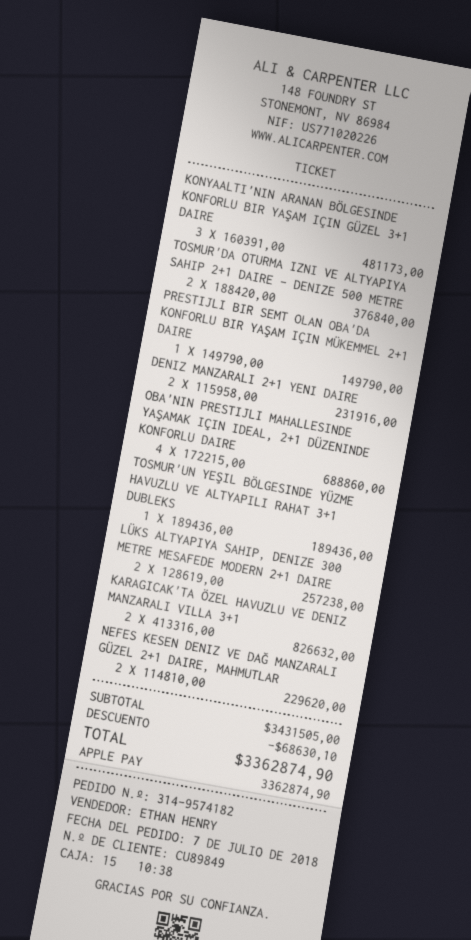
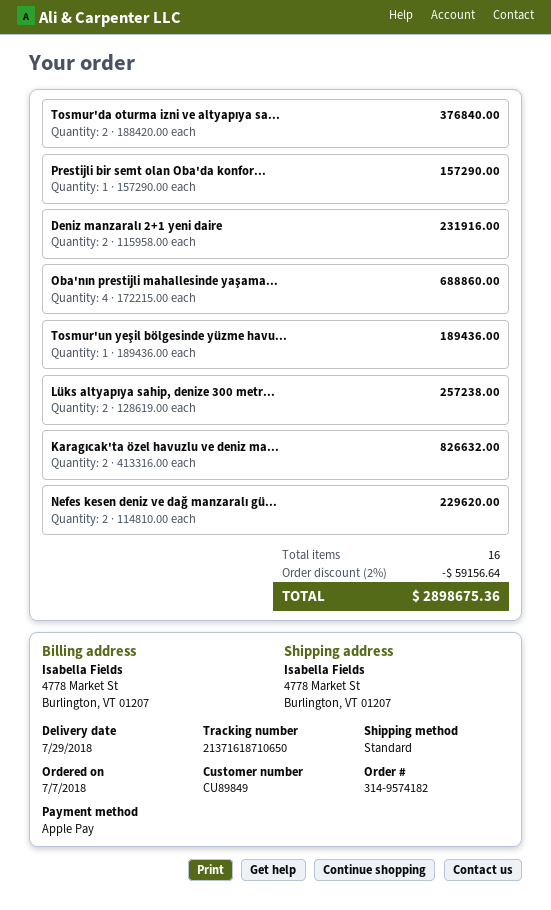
KONYAALTI'NIN ARANAN BÖLGESINDE KONFORLU BIR YAŞAM IÇIN GÜZEL 3+1 DAIRE: 3 x 160391.00 = 481173.00 -> none
PRESTIJLI BIR SEMT OLAN OBA'DA KONFORLU BIR YAŞAM IÇIN MÜKEMMEL 2+1 DAIRE: 1 x 149790.00 = 149790.00 -> 1 x 157290.00 = 157290.00
discount: 68630.10 -> 59156.64
total: 3362874.90 -> 2898675.36

